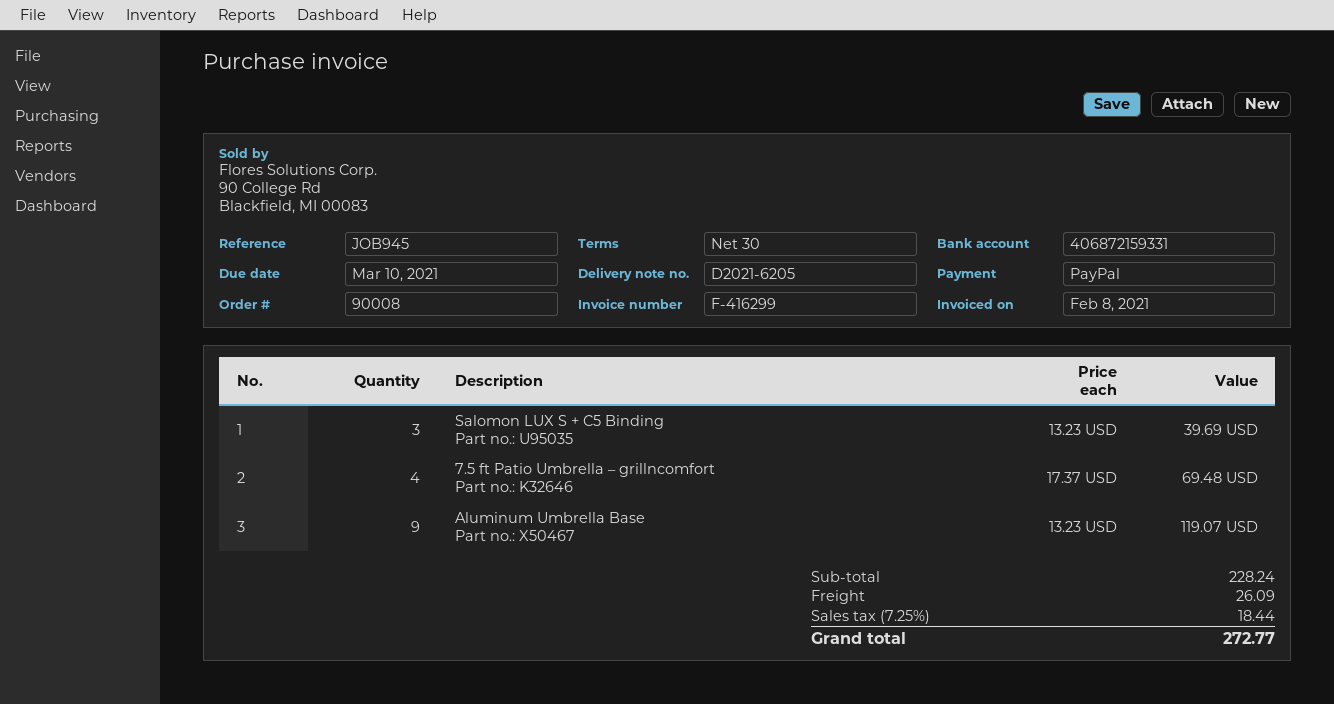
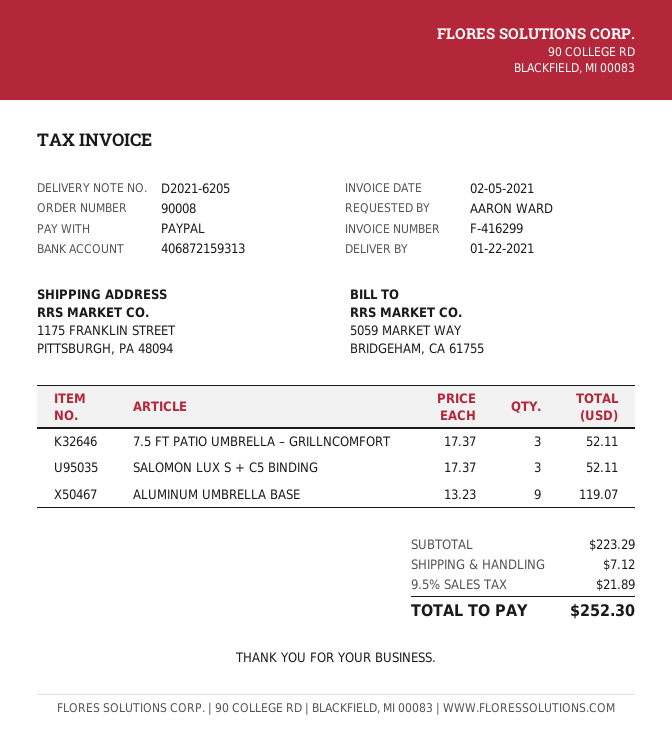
invoice date: 2021-02-08 -> 2021-02-05
bank account: 406872159331 -> 406872159313
Salomon LUX S + C5 Binding: 3 x 13.23 = 39.69 -> 3 x 17.37 = 52.11
7.5 ft Patio Umbrella – grillncomfort: 4 x 17.37 = 69.48 -> 3 x 17.37 = 52.11
subtotal: 228.24 -> 223.29
shipping: 26.09 -> 7.12
tax: 7.25% = 18.44 -> 9.5% = 21.89
total: 272.77 -> 252.30

